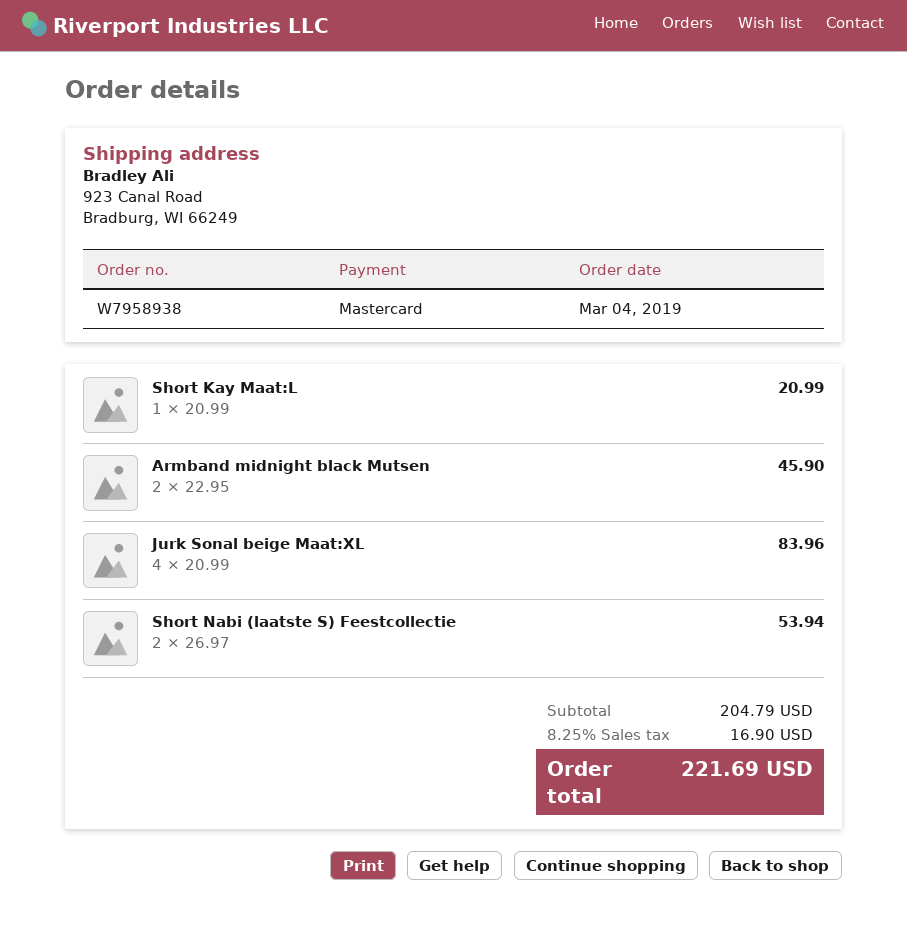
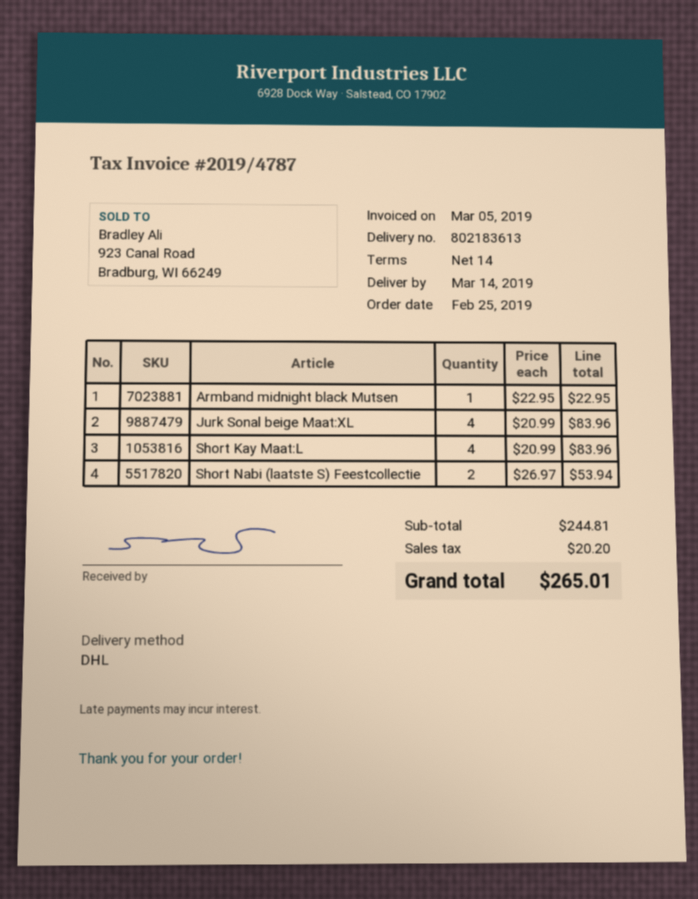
order date: 2019-03-04 -> 2019-02-25
Short Kay Maat:L: 1 x 20.99 = 20.99 -> 4 x 20.99 = 83.96
Armband midnight black Mutsen: 2 x 22.95 = 45.90 -> 1 x 22.95 = 22.95
subtotal: 204.79 -> 244.81
tax: 16.90 -> 20.20
total: 221.69 -> 265.01

